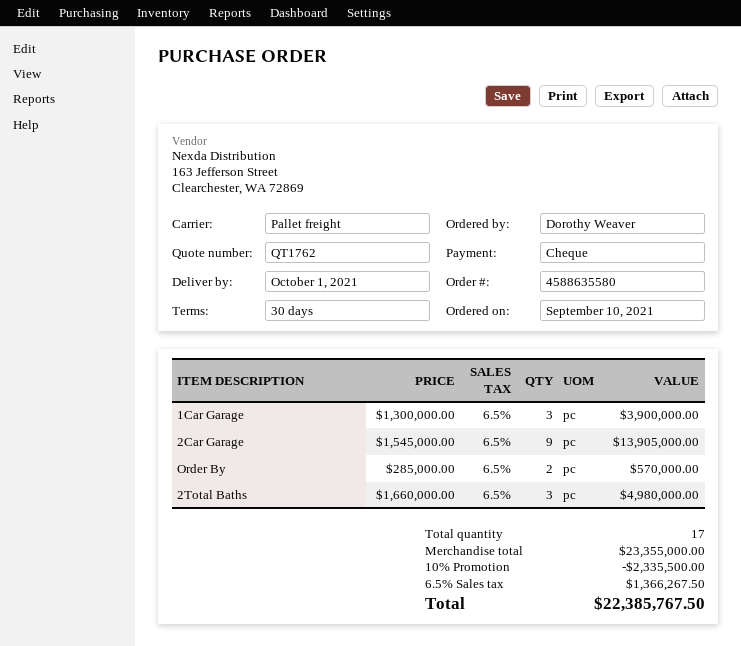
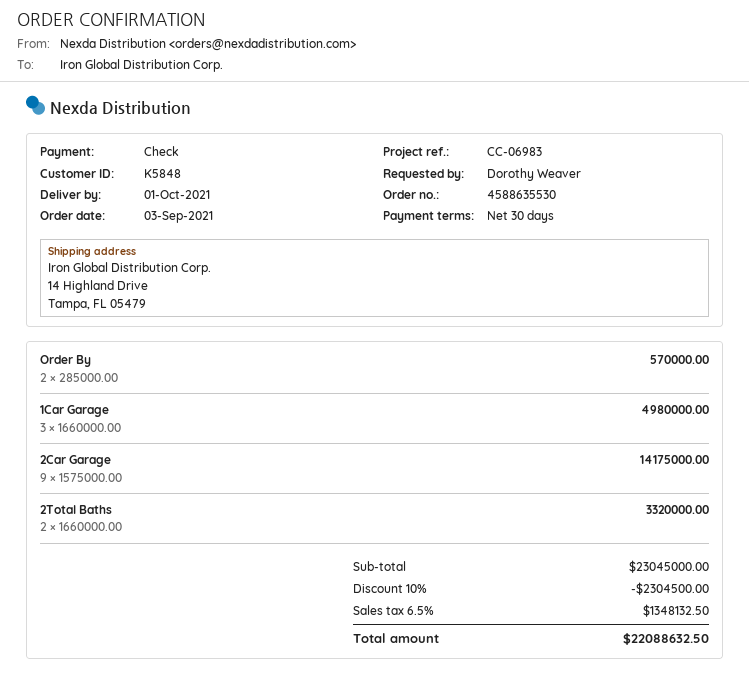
order number: 4588635580 -> 4588635530
order date: 2021-09-10 -> 2021-09-03
1Car Garage: 3 x 1300000.00 = 3900000.00 -> 3 x 1660000.00 = 4980000.00
2Car Garage: 9 x 1545000.00 = 13905000.00 -> 9 x 1575000.00 = 14175000.00
2Total Baths: 3 x 1660000.00 = 4980000.00 -> 2 x 1660000.00 = 3320000.00
subtotal: 23355000.00 -> 23045000.00
discount: 10% = 2335500.00 -> 10% = 2304500.00
tax: 6.5% = 1366267.50 -> 6.5% = 1348132.50
total: 22385767.50 -> 22088632.50

